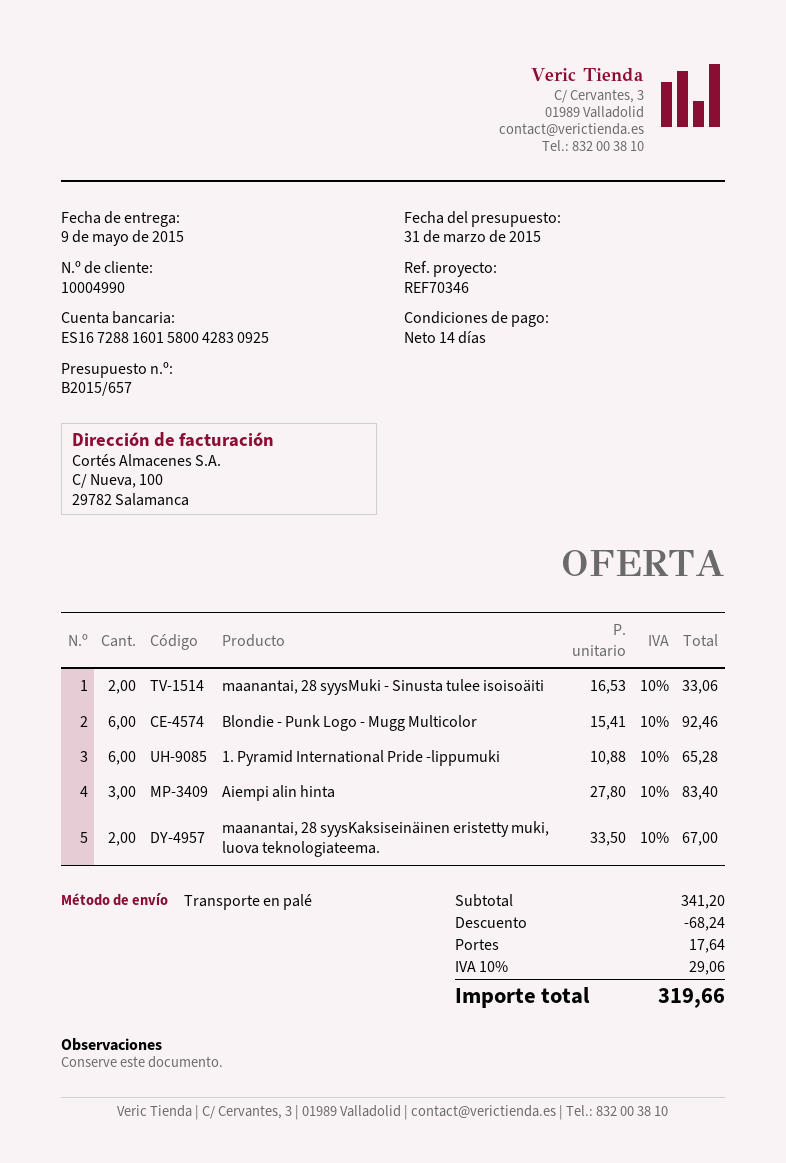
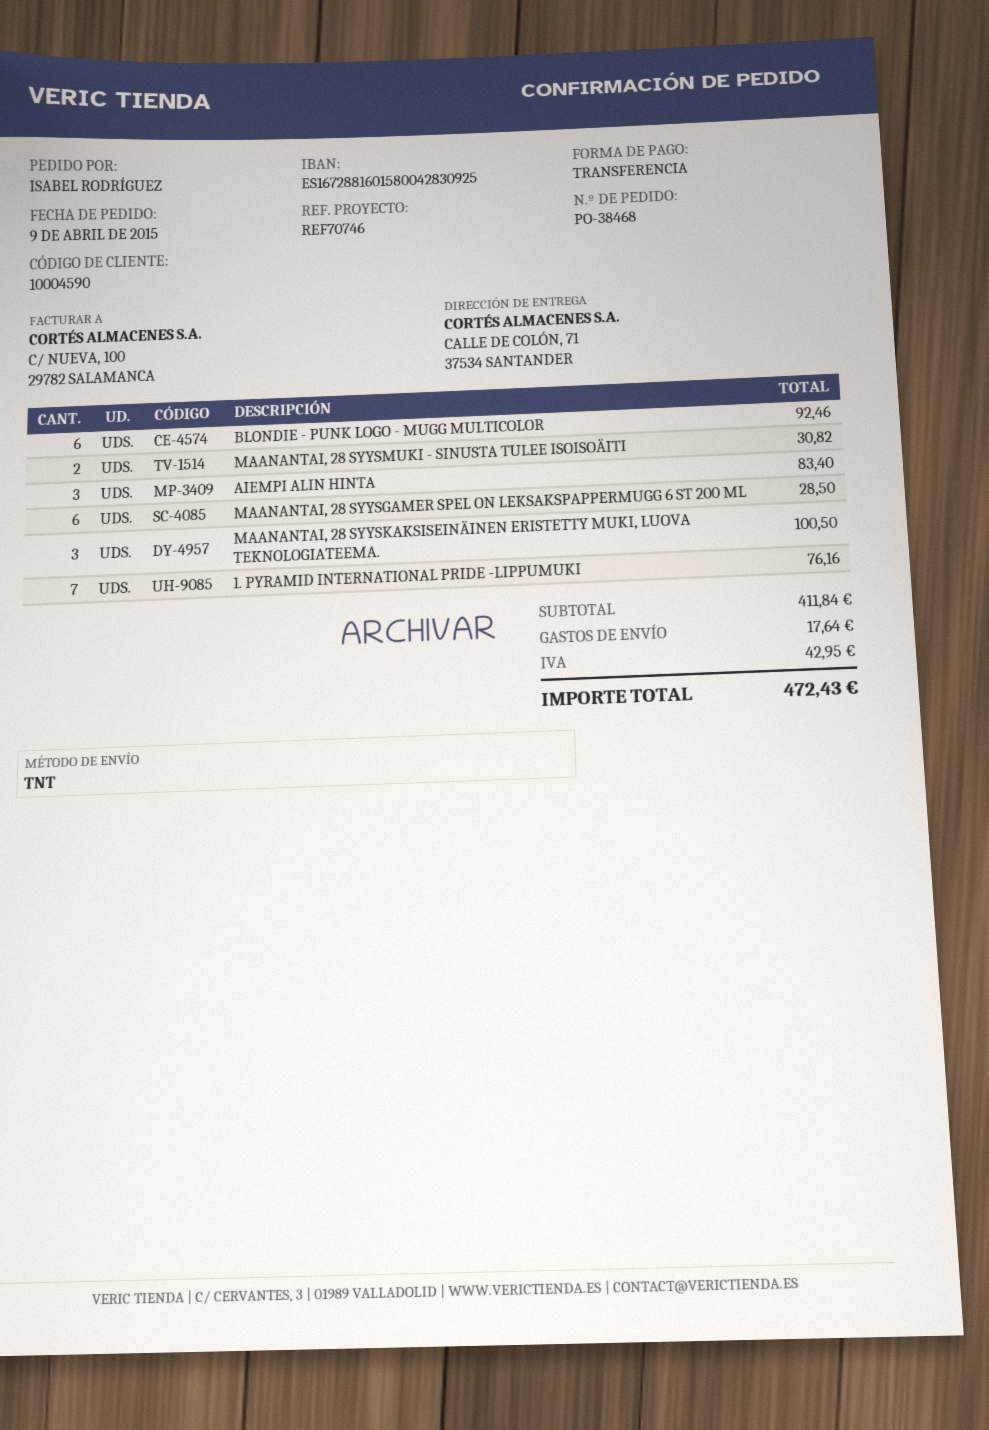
customer number: 10004990 -> 10004590
reference: REF70346 -> REF70746
shipping method: pallet freight -> TNT
maanantai, 28 syysMuki - Sinusta tulee isoisoäiti: 2 for 33.06 -> 2 for 30.82
1. Pyramid International Pride -lippumuki: 6 for 65.28 -> 7 for 76.16
maanantai, 28 syysKaksiseinäinen eristetty muki, luova teknologiateema.: 2 for 67.00 -> 3 for 100.50
MAANANTAI, 28 SYYSGAMER SPEL ON LEKSAKSPAPPERMUGG 6 ST 200 ML: none -> 6 for 28.50
subtotal: 341.20 -> 411.84
discount: 68.24 -> none
tax: 29.06 -> 42.95
total: 319.66 -> 472.43

